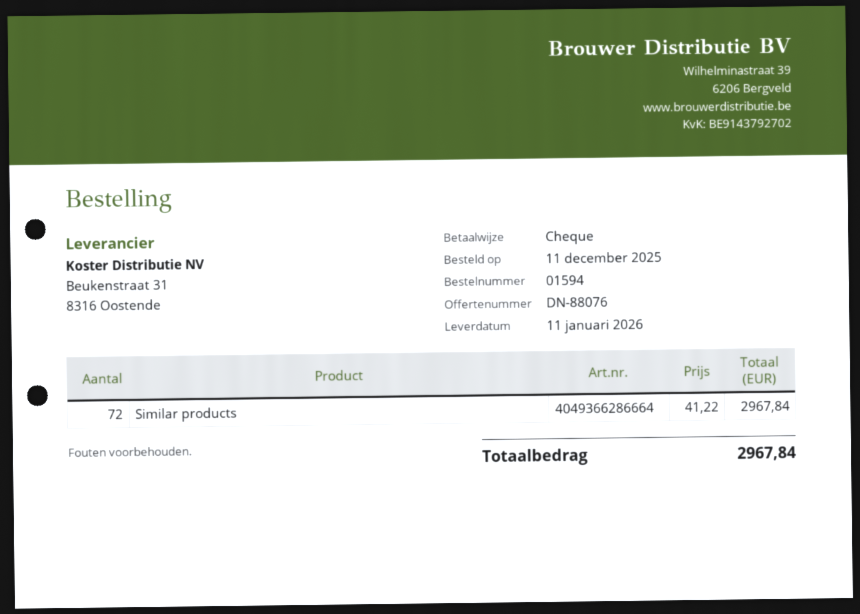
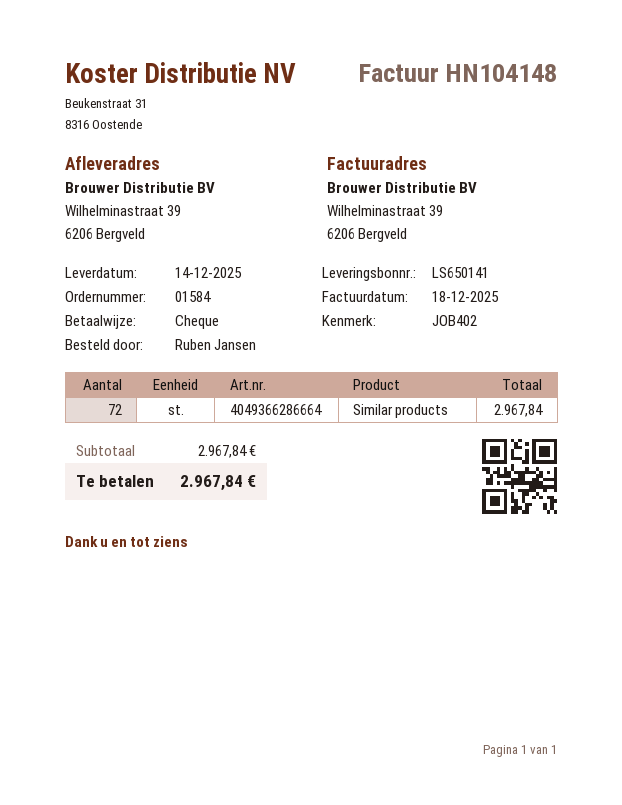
order number: 01594 -> 01584
delivery date: 2026-01-11 -> 2025-12-14

